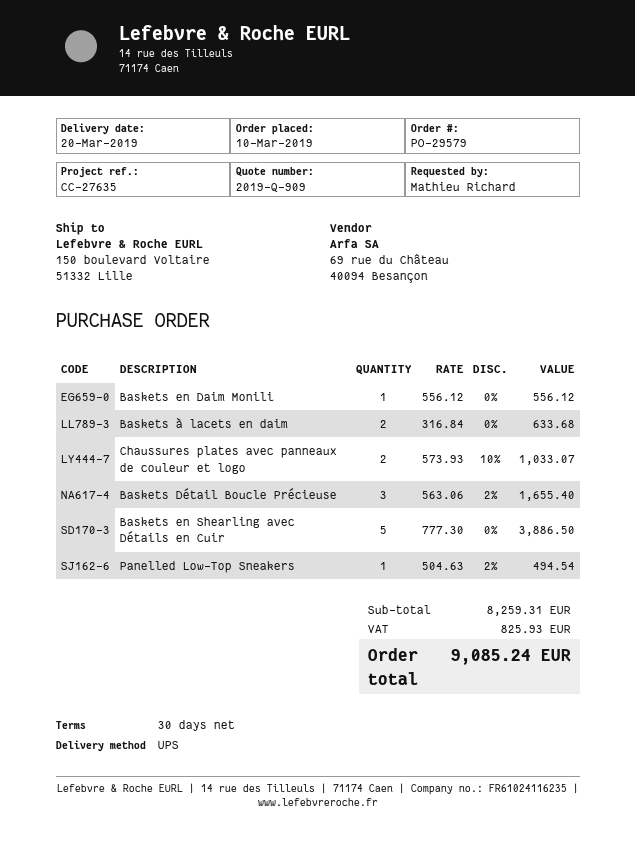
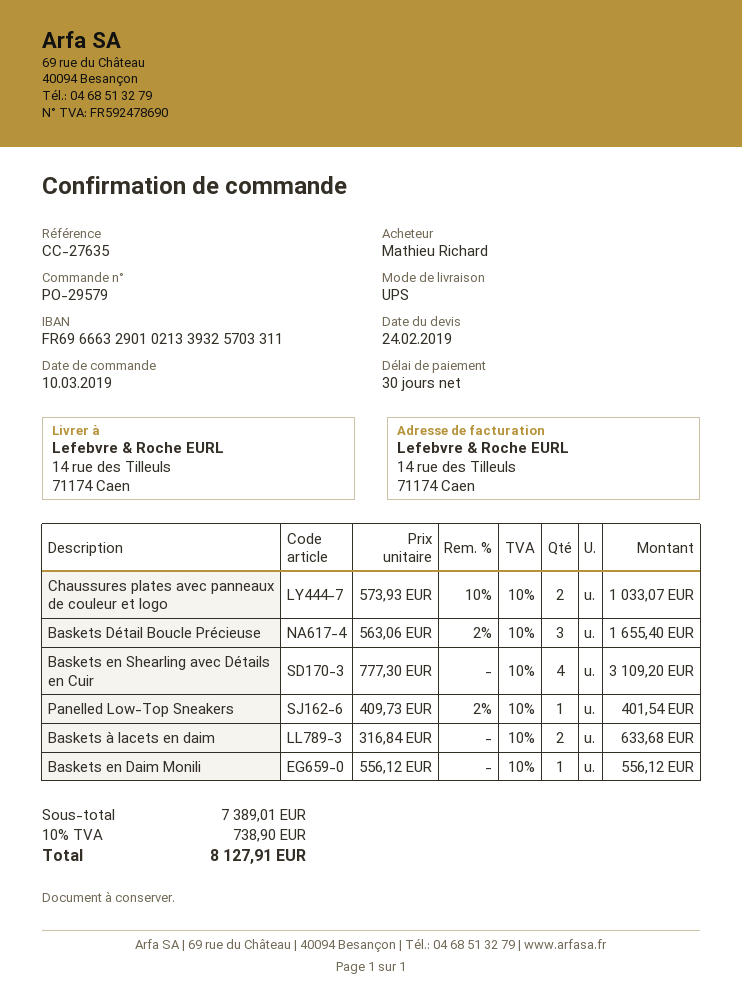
ship to: 150 boulevard Voltaire, 51332 Lille -> 14 rue des Tilleuls, 71174 Caen
Baskets en Shearling avec Détails en Cuir: 5 x 777.30 = 3886.50 -> 4 x 777.30 = 3109.20
Panelled Low-Top Sneakers: 1 x 504.63 - 2% = 494.54 -> 1 x 409.73 - 2% = 401.54
subtotal: 8259.31 -> 7389.01
tax: 825.93 -> 738.90
total: 9085.24 -> 8127.91

